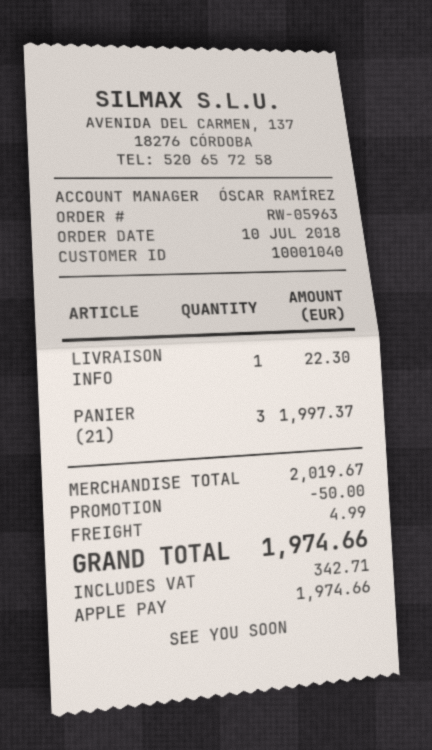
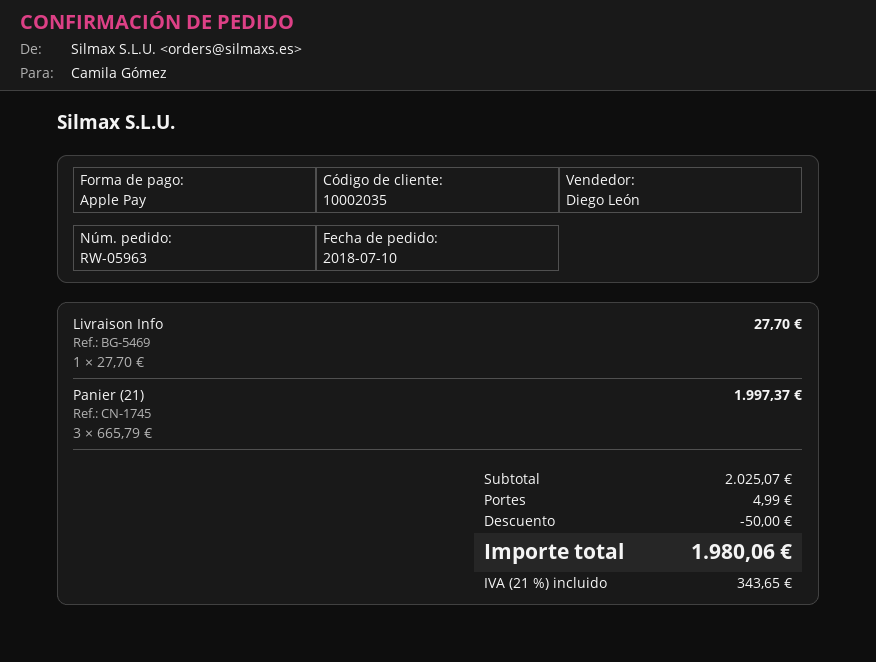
customer number: 10001040 -> 10002035
sales rep: ÓSCAR RAMÍREZ -> Diego León
LIVRAISON INFO: 1 for 22.30 -> 1 for 27.70
subtotal: 2019.67 -> 2025.07
tax: 342.71 -> 343.65
total: 1974.66 -> 1980.06

